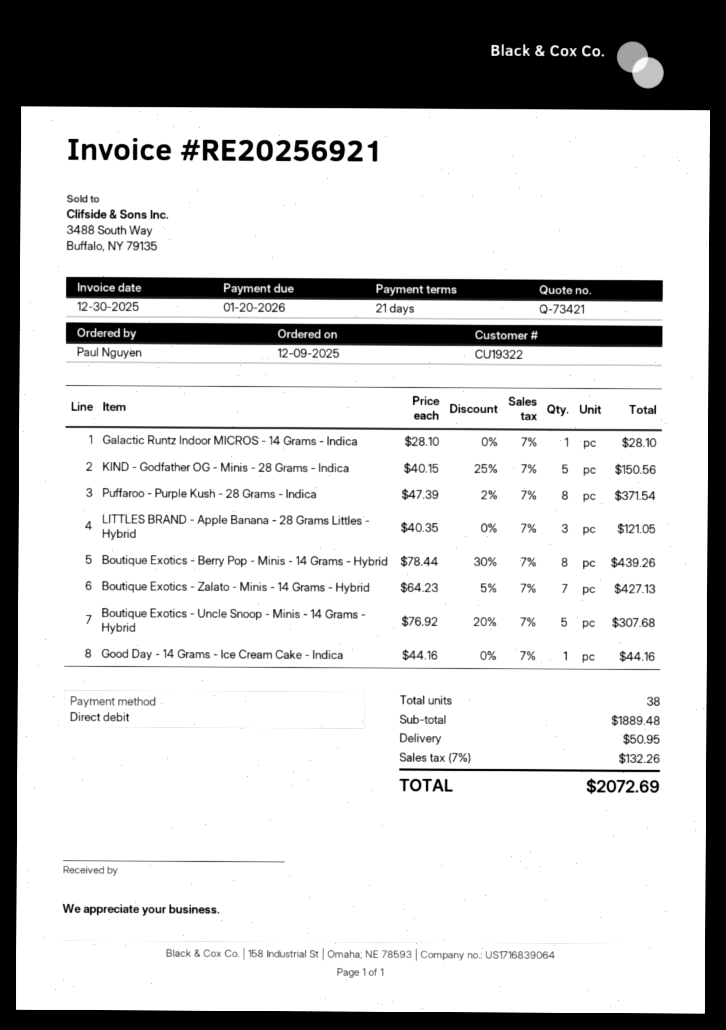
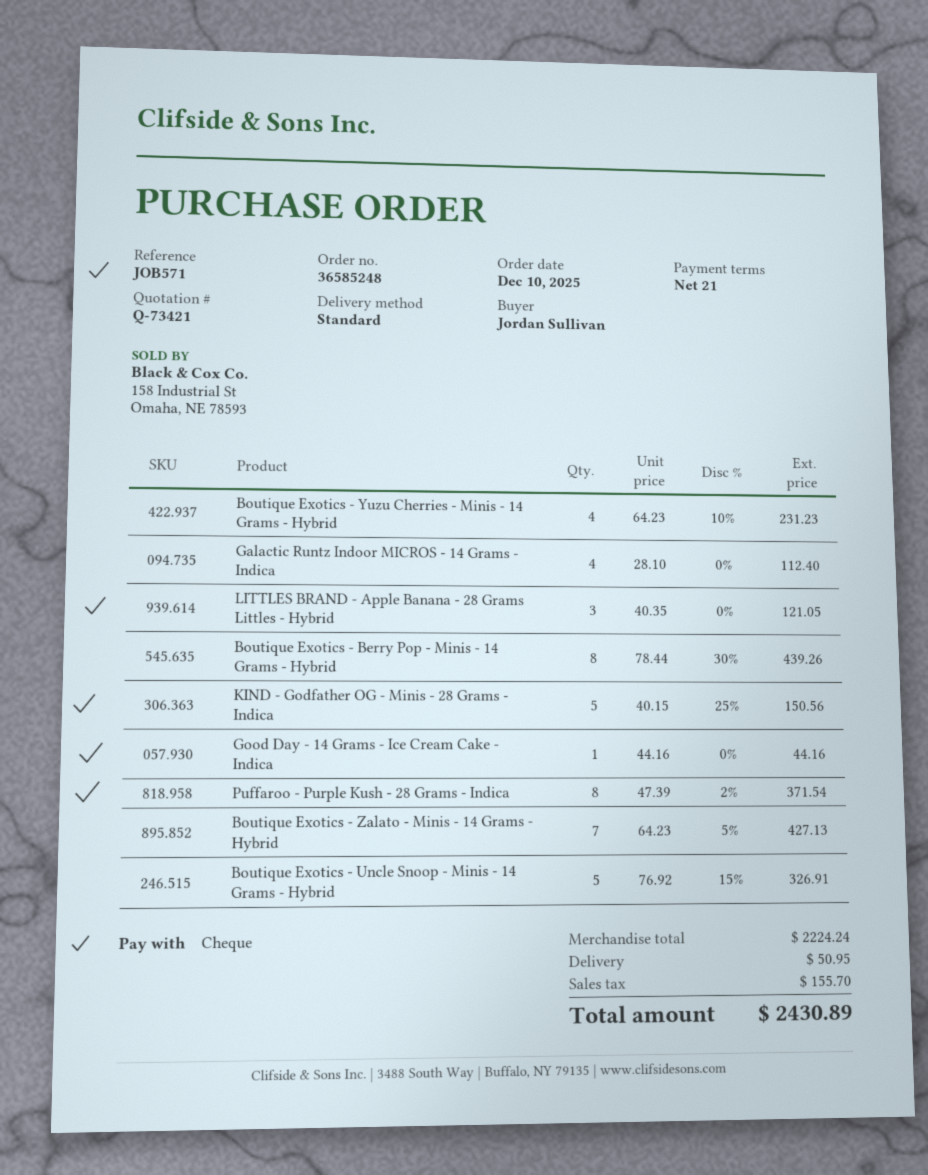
order date: 2025-12-09 -> 2025-12-10
ordered by: Paul Nguyen -> Jordan Sullivan
payment method: direct debit -> cheque
Galactic Runtz Indoor MICROS - 14 Grams - Indica: 1 x 28.10 = 28.10 -> 4 x 28.10 = 112.40
Boutique Exotics - Uncle Snoop - Minis - 14 Grams - Hybrid: 5 x 76.92 - 20% = 307.68 -> 5 x 76.92 - 15% = 326.91
Boutique Exotics - Yuzu Cherries - Minis - 14 Grams - Hybrid: none -> 4 x 64.23 - 10% = 231.23
subtotal: 1889.48 -> 2224.24
tax: 132.26 -> 155.70
total: 2072.69 -> 2430.89

